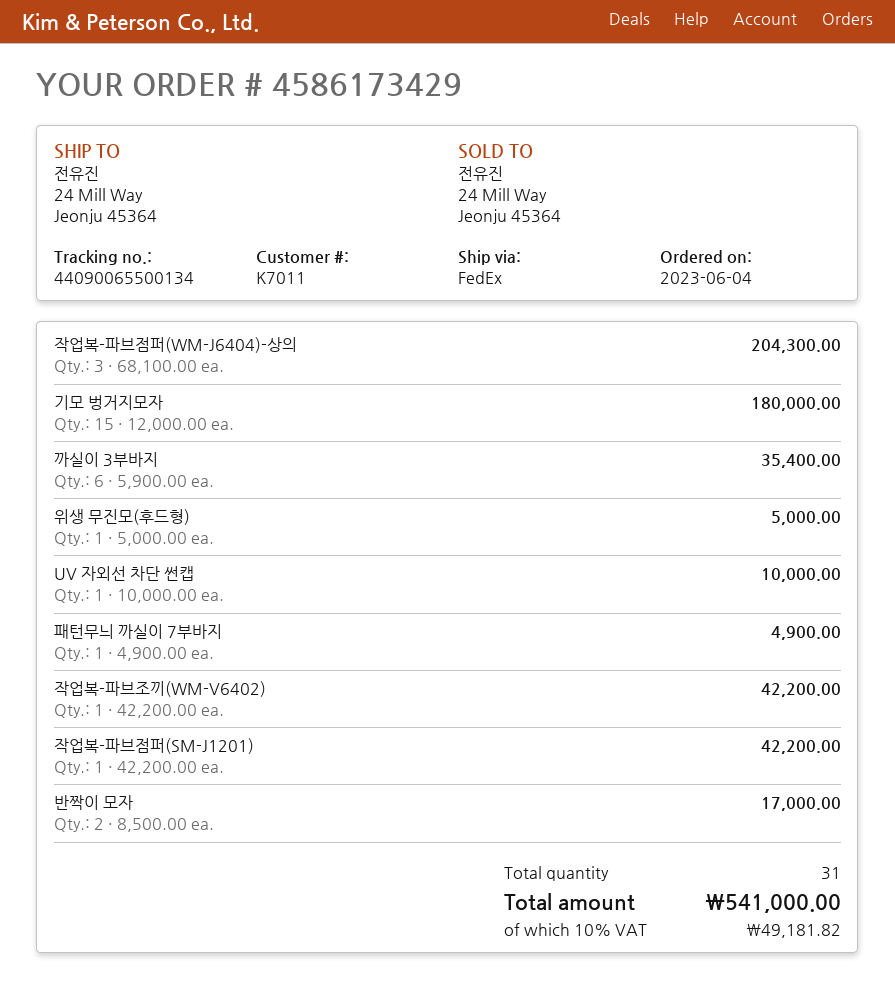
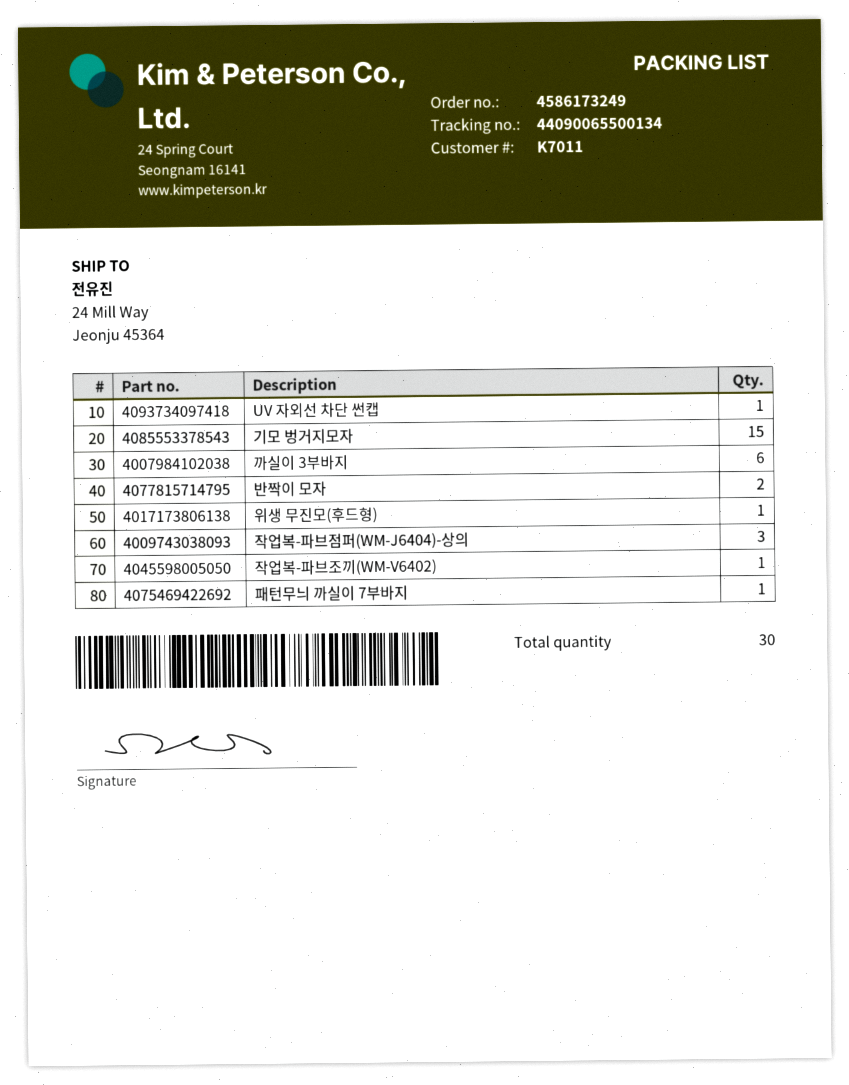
order number: 4586173429 -> 4586173249
작업복-파브점퍼(SM-J1201): 1 -> none
total quantity: 31 -> 30

